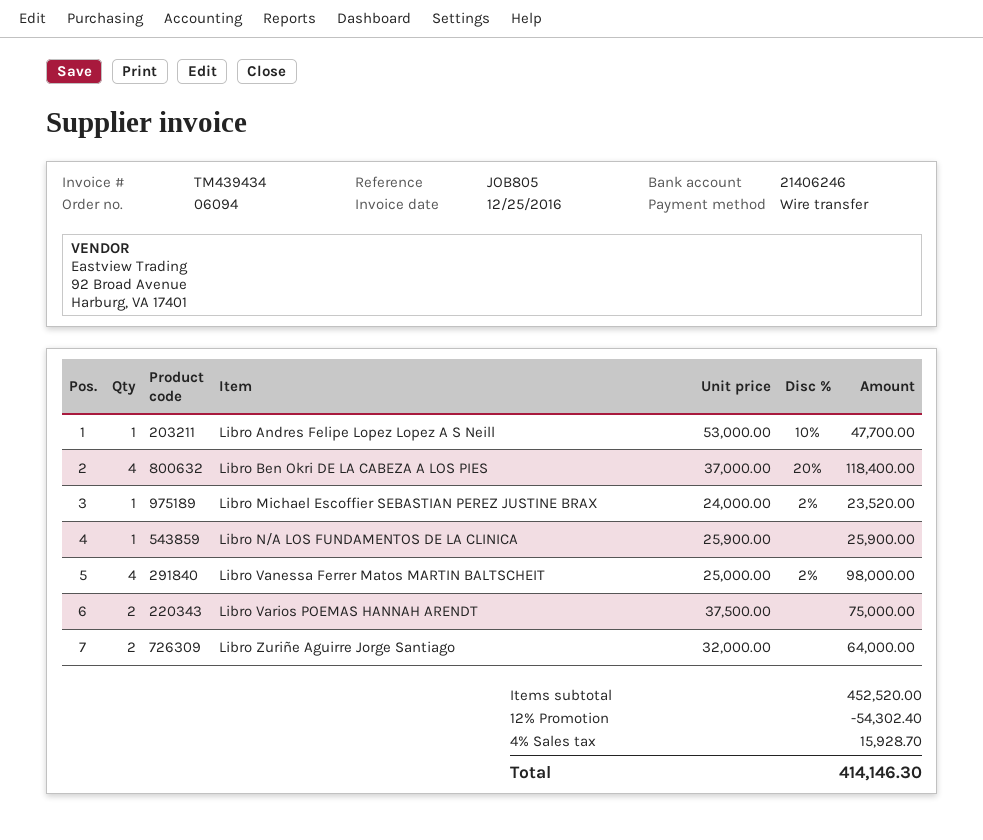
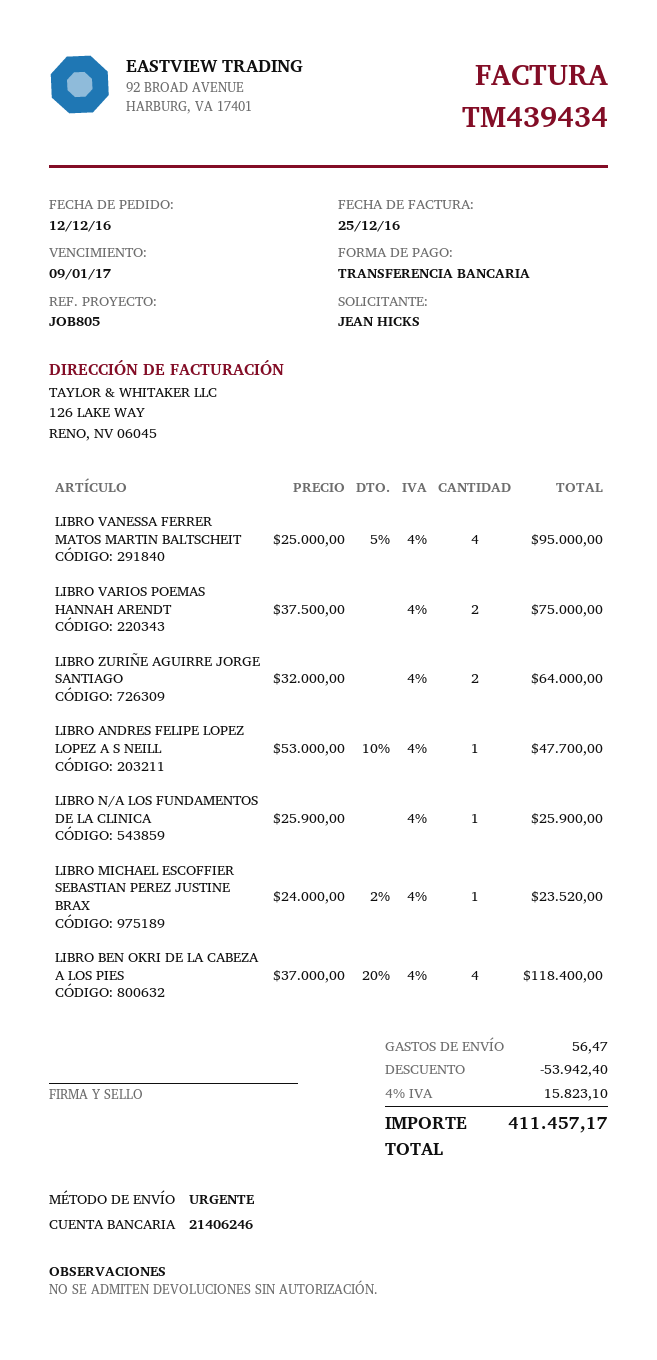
Libro Vanessa Ferrer Matos MARTIN BALTSCHEIT: 4 x 25000.00 - 2% = 98000.00 -> 4 x 25000.00 - 5% = 95000.00
discount: 54302.40 -> 53942.40
shipping: none -> 56.47
tax: 4% = 15928.70 -> 4% = 15823.10
total: 414146.30 -> 411457.17

